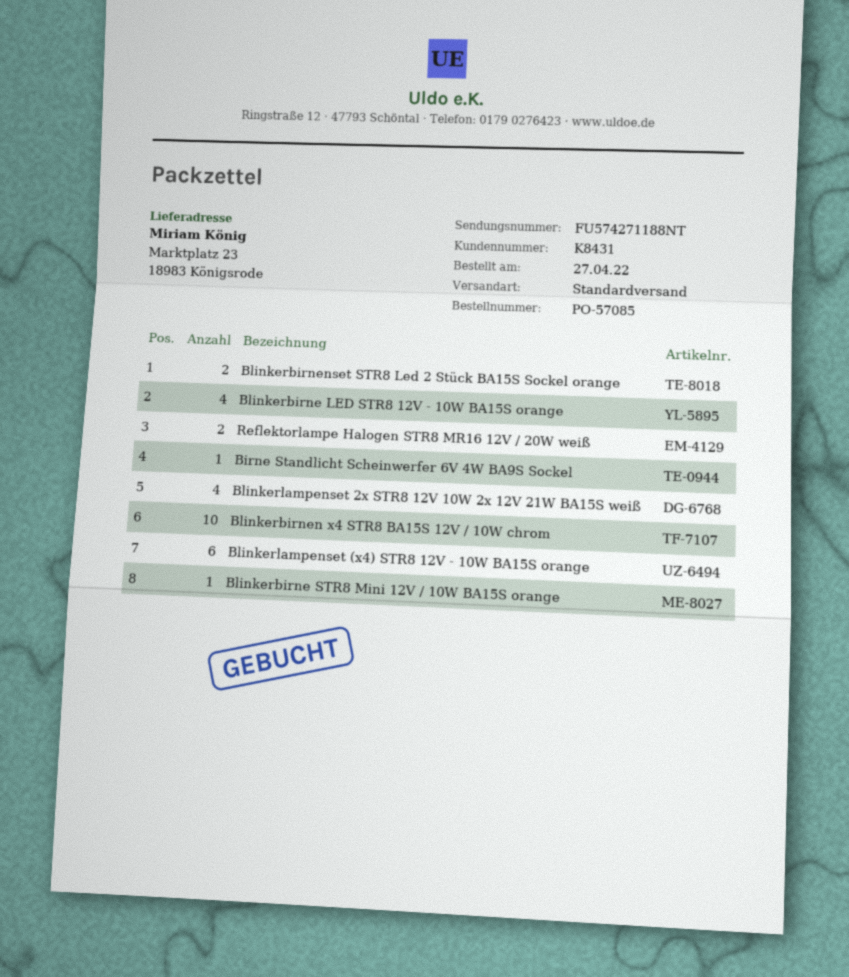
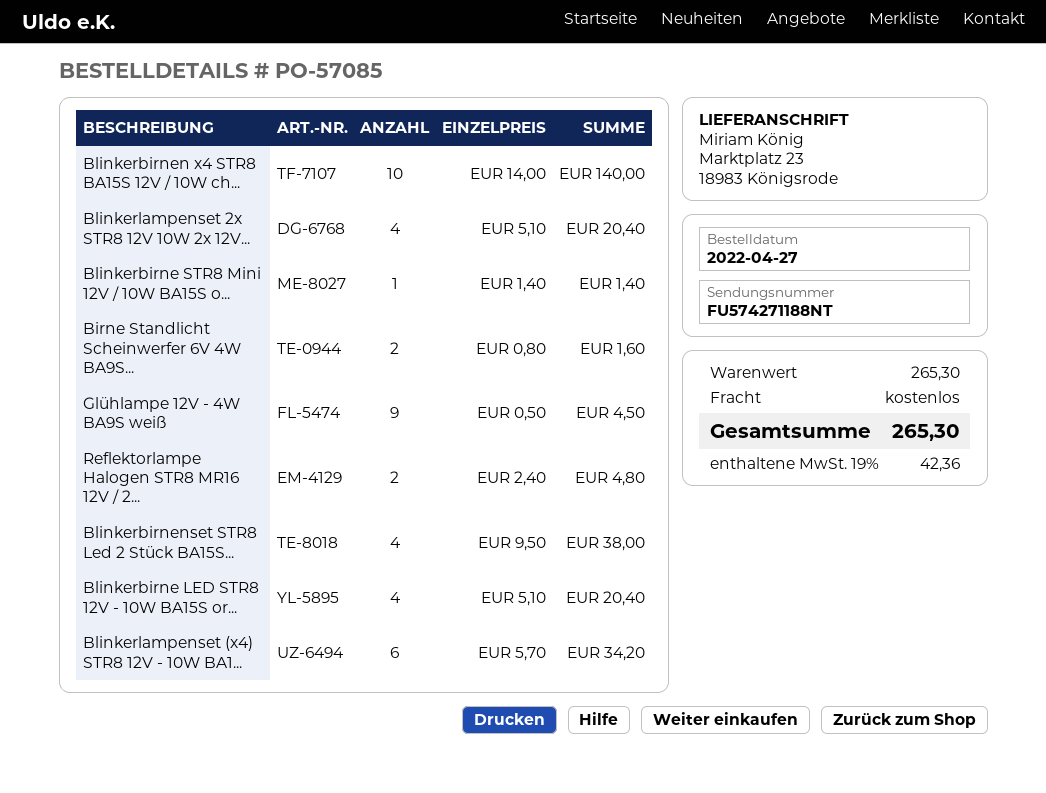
Blinkerbirnenset STR8 Led 2 Stück BA15S Sockel orange: 2 -> 4
Birne Standlicht Scheinwerfer 6V 4W BA9S Sockel: 1 -> 2
Glühlampe 12V - 4W BA9S weiß: none -> 9

